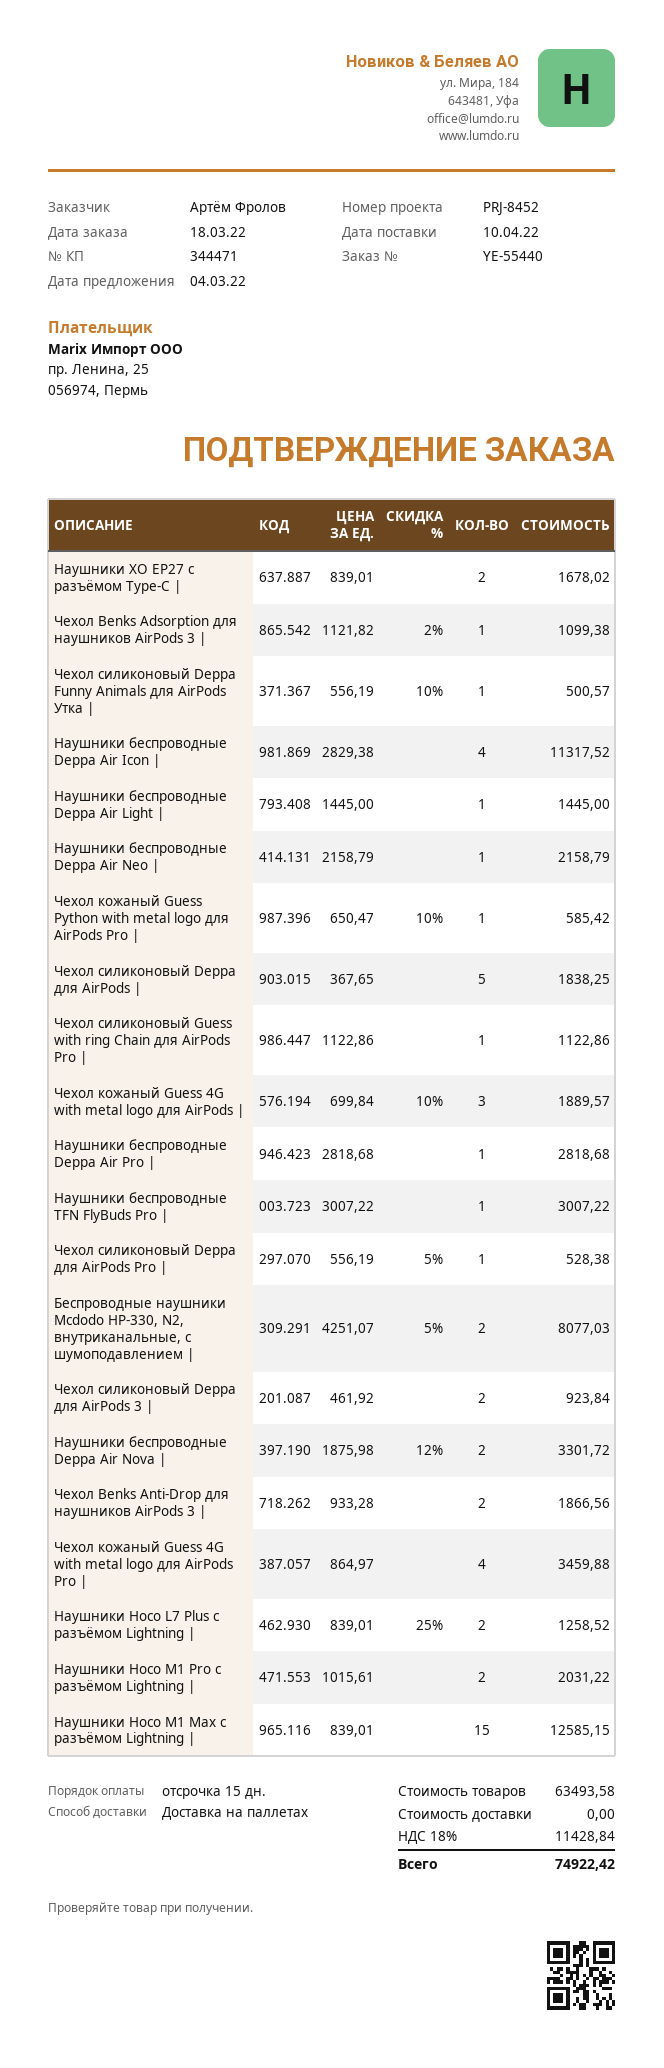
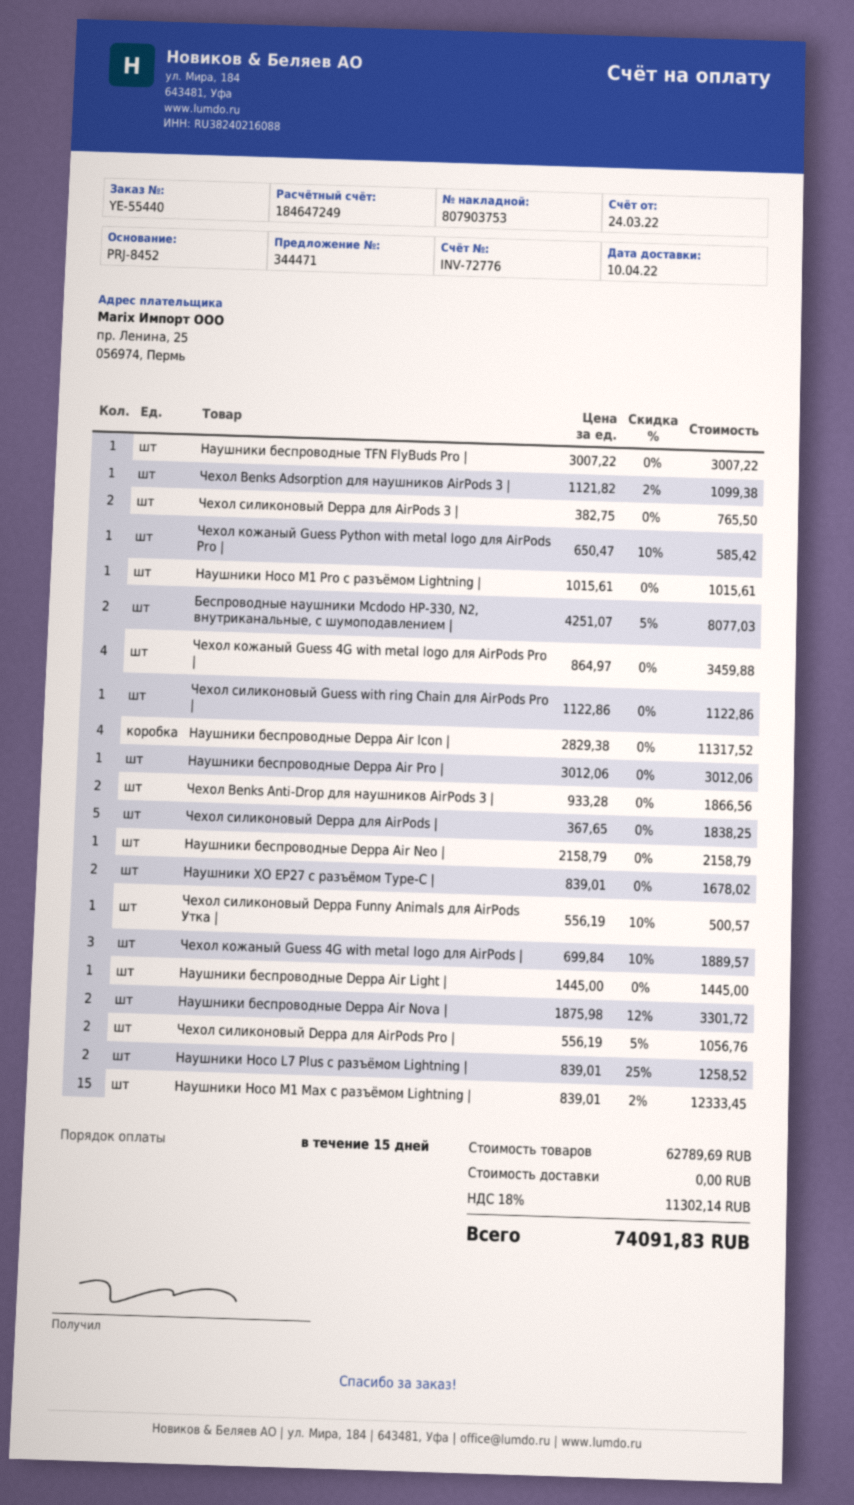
Наушники беспроводные Deppa Air Pro |: 1 x 2818.68 = 2818.68 -> 1 x 3012.06 = 3012.06
Чехол силиконовый Deppa для AirPods Pro |: 1 x 556.19 - 5% = 528.38 -> 2 x 556.19 - 5% = 1056.76
Чехол силиконовый Deppa для AirPods 3 |: 2 x 461.92 = 923.84 -> 2 x 382.75 = 765.50
Наушники Hoco M1 Pro с разъёмом Lightning |: 2 x 1015.61 = 2031.22 -> 1 x 1015.61 = 1015.61
Наушники Hoco M1 Max с разъёмом Lightning |: 15 x 839.01 = 12585.15 -> 15 x 839.01 - 2% = 12333.45
subtotal: 63493.58 -> 62789.69
tax: 18% = 11428.84 -> 18% = 11302.14
total: 74922.42 -> 74091.83

